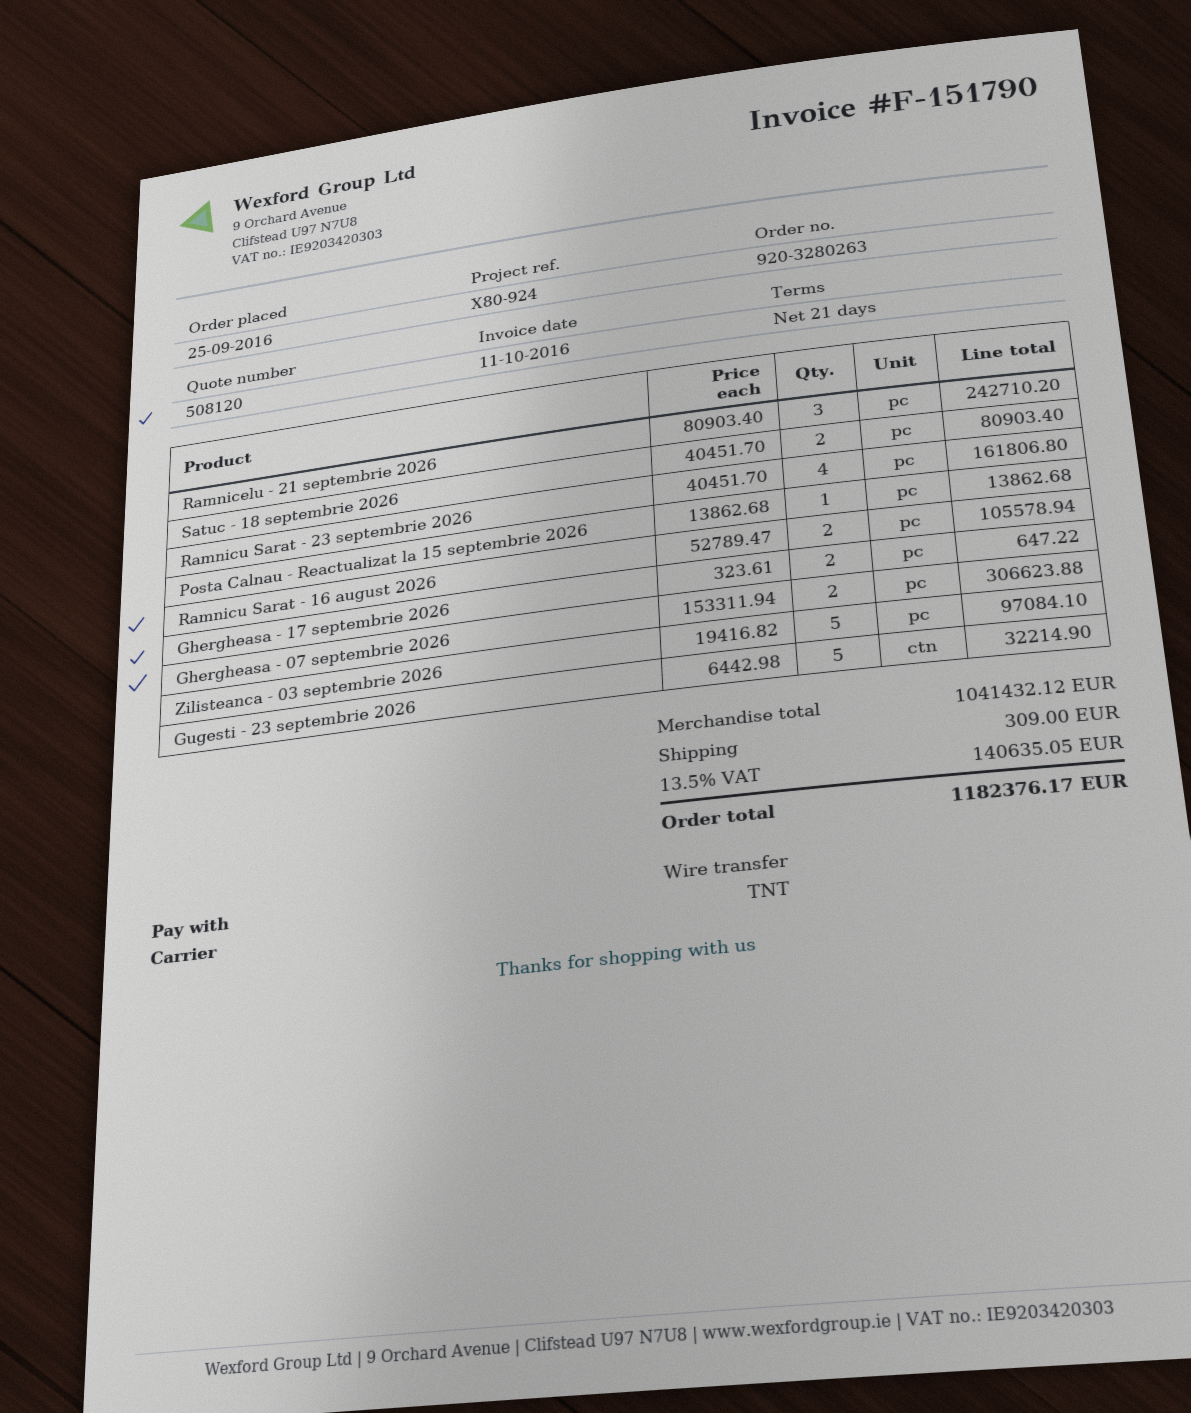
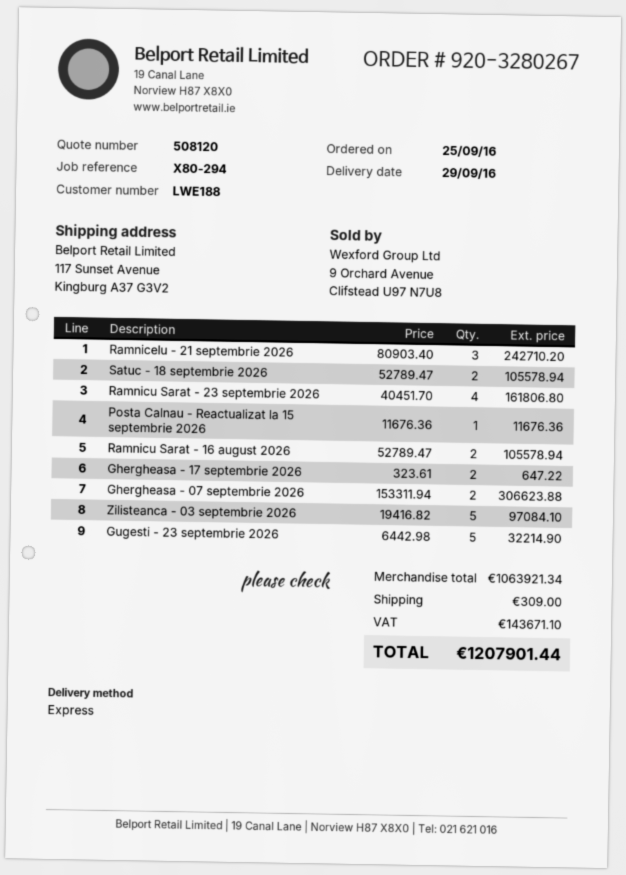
order number: 920-3280263 -> 920-3280267
reference: X80-924 -> X80-294
shipping method: TNT -> express
Satuc - 18 septembrie 2026: 2 x 40451.70 = 80903.40 -> 2 x 52789.47 = 105578.94
Posta Calnau - Reactualizat la 15 septembrie 2026: 1 x 13862.68 = 13862.68 -> 1 x 11676.36 = 11676.36
subtotal: 1041432.12 -> 1063921.34
tax: 140635.05 -> 143671.10
total: 1182376.17 -> 1207901.44

